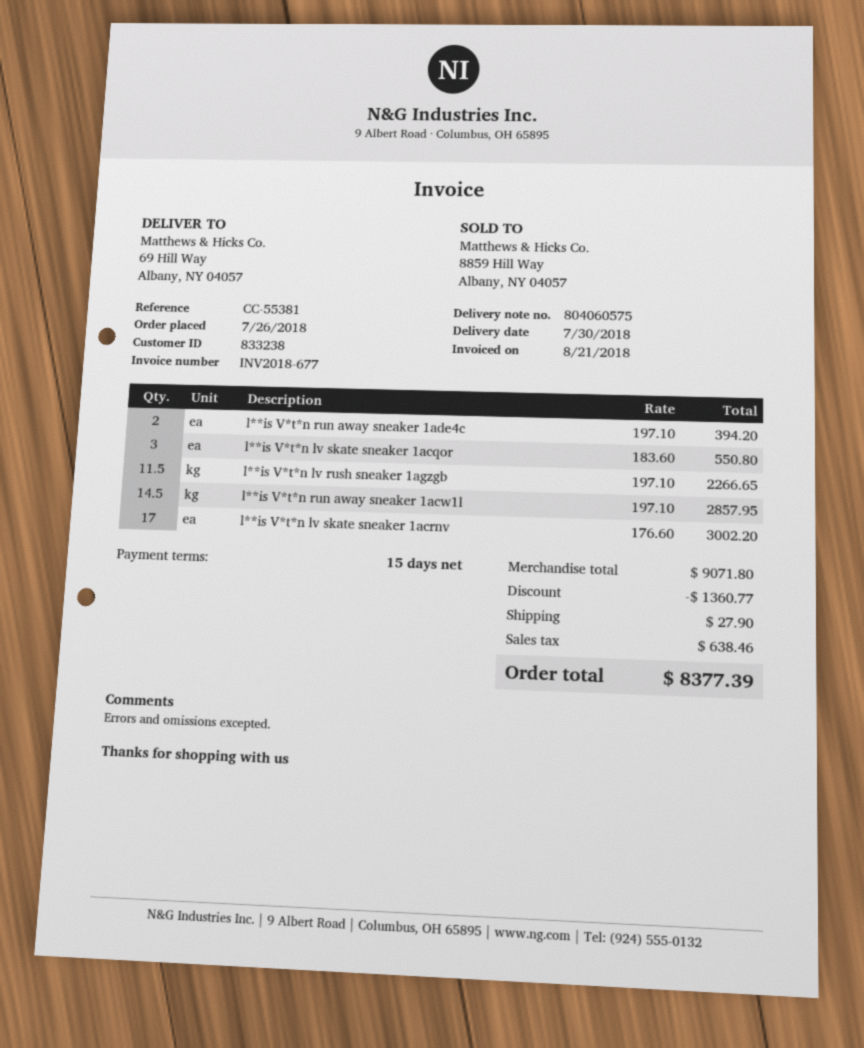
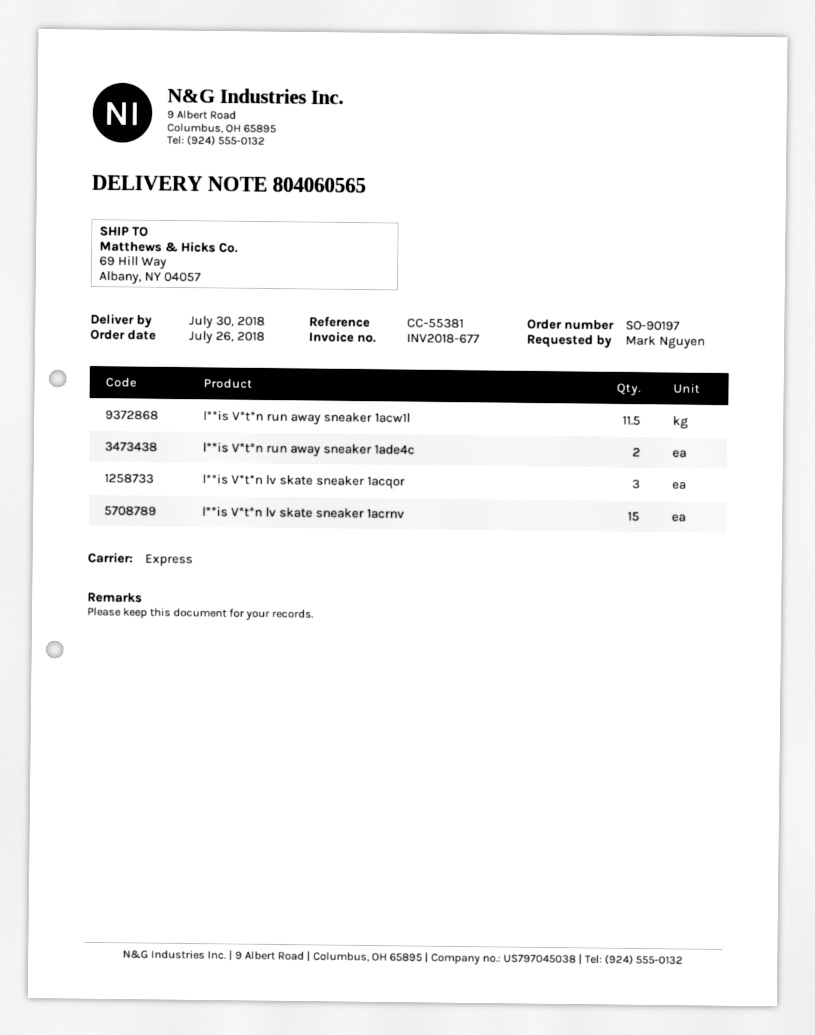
delivery note number: 804060575 -> 804060565
l**is V*t*n lv rush sneaker 1agzgb: 11.5 -> none
l**is V*t*n run away sneaker 1acw1l: 14.5 -> 11.5
l**is V*t*n lv skate sneaker 1acrnv: 17 -> 15

